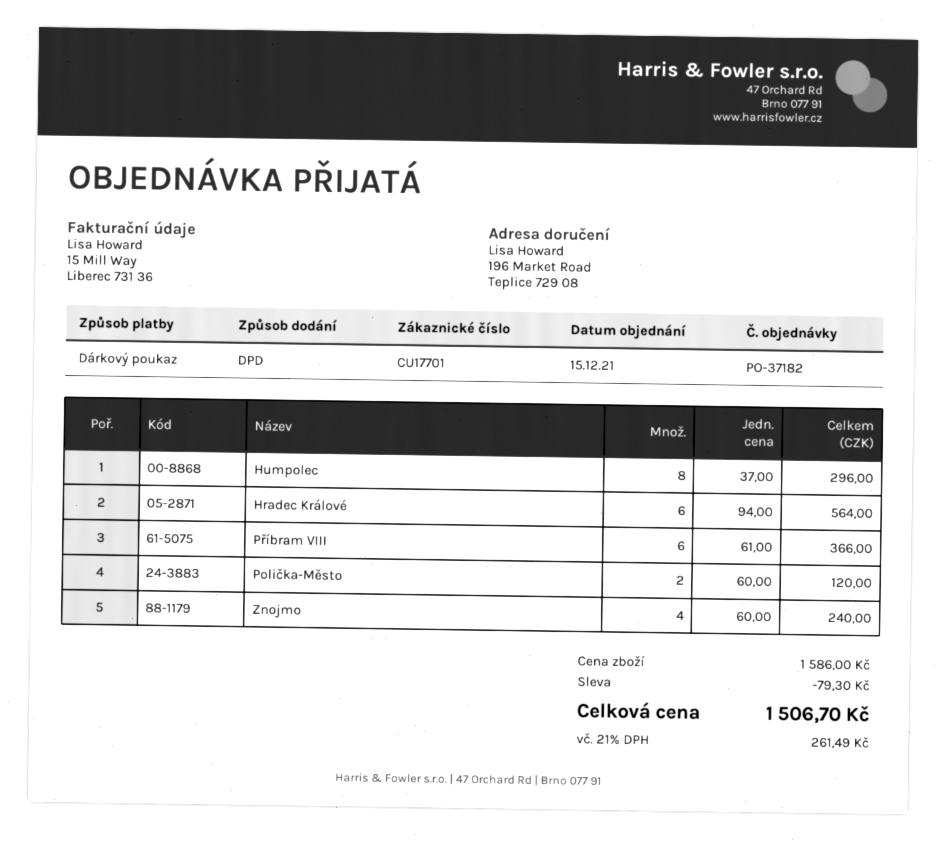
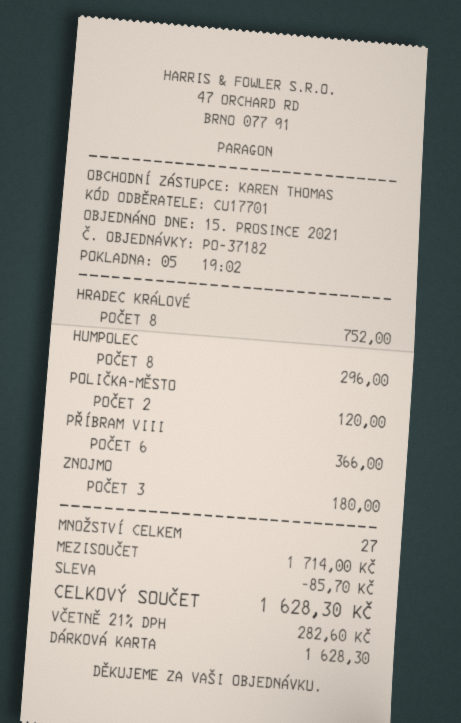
Hradec Králové: 6 for 564.00 -> 8 for 752.00
Znojmo: 4 for 240.00 -> 3 for 180.00
subtotal: 1586.00 -> 1714.00
discount: 79.30 -> 85.70
tax: 21% = 261.49 -> 21% = 282.60
total: 1506.70 -> 1628.30

